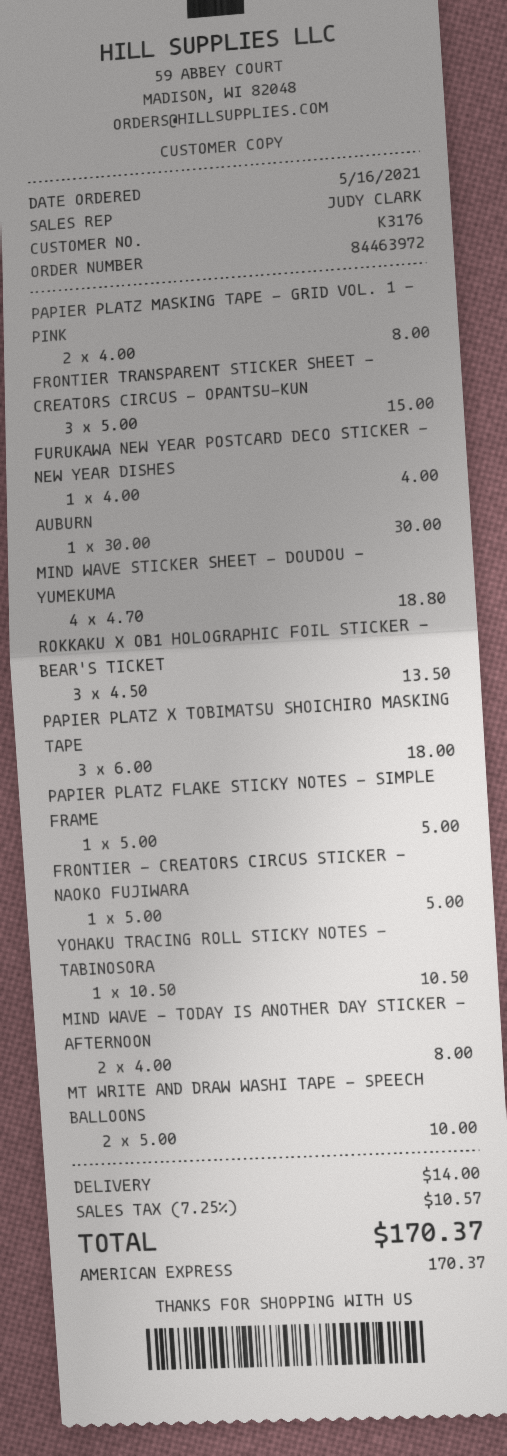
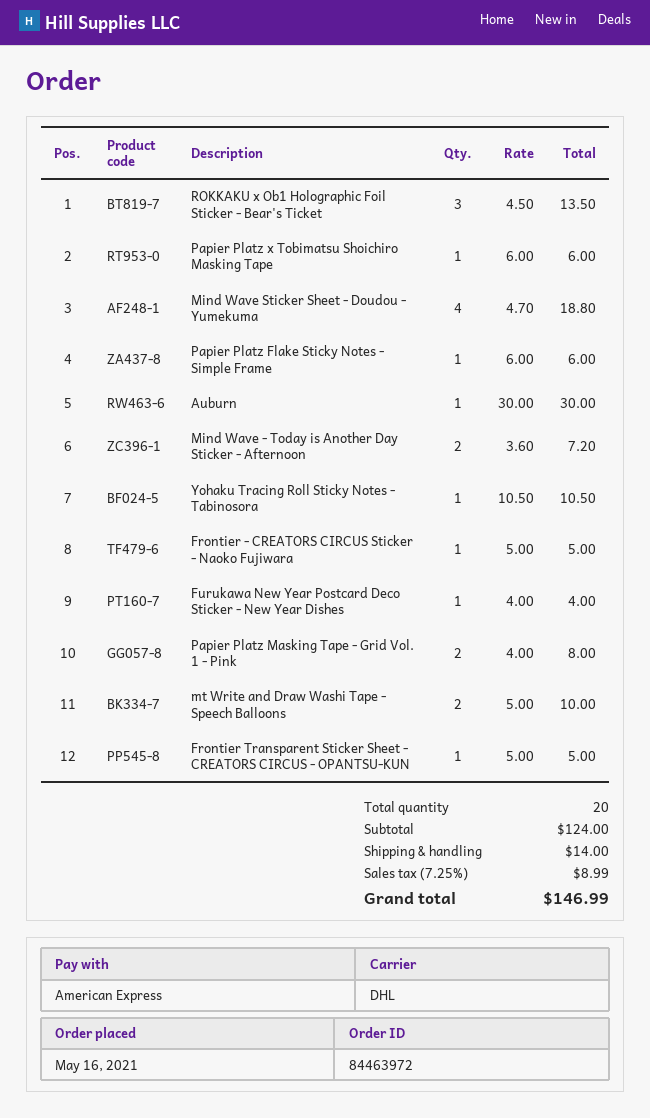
FRONTIER TRANSPARENT STICKER SHEET - CREATORS CIRCUS - OPANTSU-KUN: 3 x 5.00 = 15.00 -> 1 x 5.00 = 5.00
PAPIER PLATZ X TOBIMATSU SHOICHIRO MASKING TAPE: 3 x 6.00 = 18.00 -> 1 x 6.00 = 6.00
PAPIER PLATZ FLAKE STICKY NOTES - SIMPLE FRAME: 1 x 5.00 = 5.00 -> 1 x 6.00 = 6.00
MIND WAVE - TODAY IS ANOTHER DAY STICKER - AFTERNOON: 2 x 4.00 = 8.00 -> 2 x 3.60 = 7.20
tax: 7.25% = 10.57 -> 7.25% = 8.99
total: 170.37 -> 146.99

